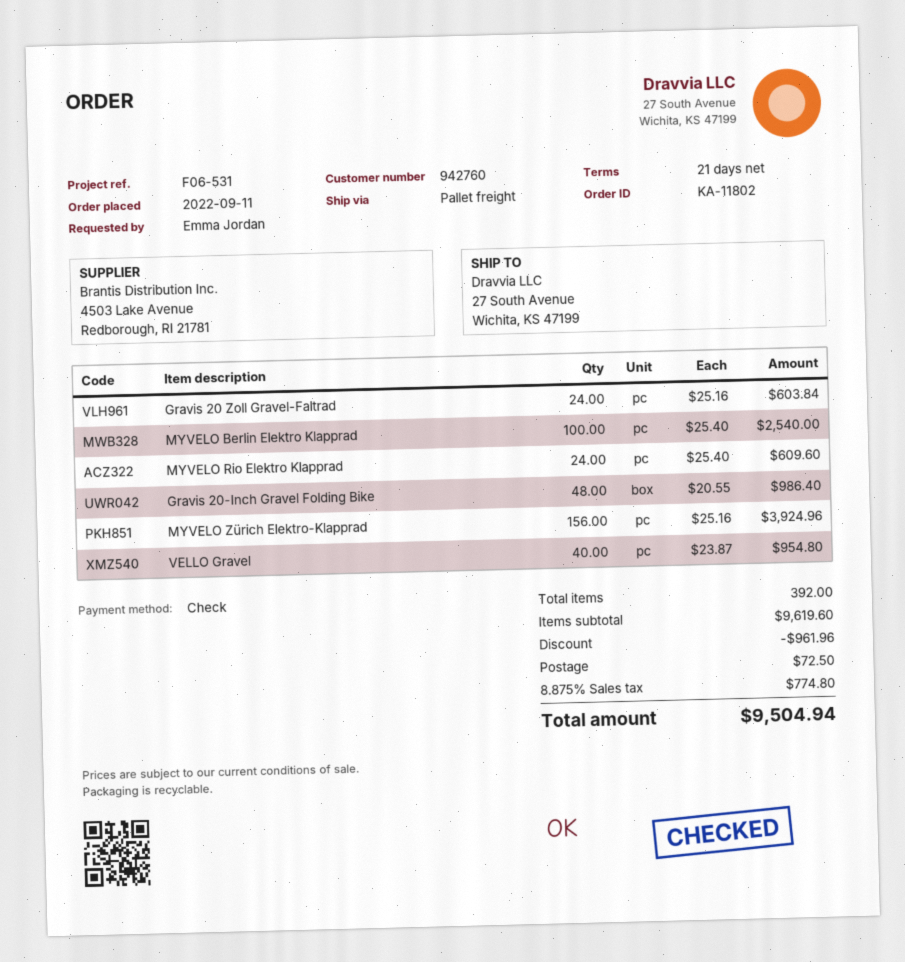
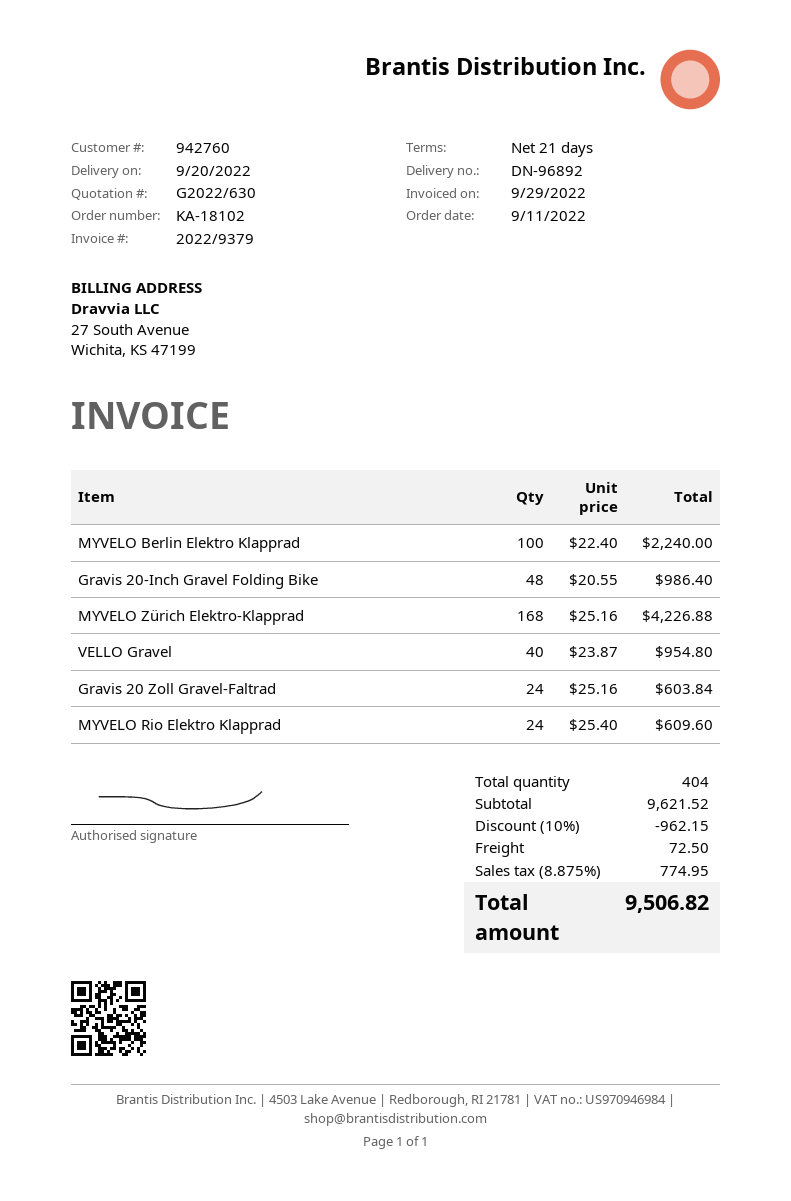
order number: KA-11802 -> KA-18102
MYVELO Berlin Elektro Klapprad: 100 x 25.40 = 2540.00 -> 100 x 22.40 = 2240.00
MYVELO Zürich Elektro-Klapprad: 156 x 25.16 = 3924.96 -> 168 x 25.16 = 4226.88
total quantity: 392 -> 404
subtotal: 9619.60 -> 9621.52
discount: 961.96 -> 962.15
tax: 8.875% = 774.80 -> 8.875% = 774.95
total: 9504.94 -> 9506.82

